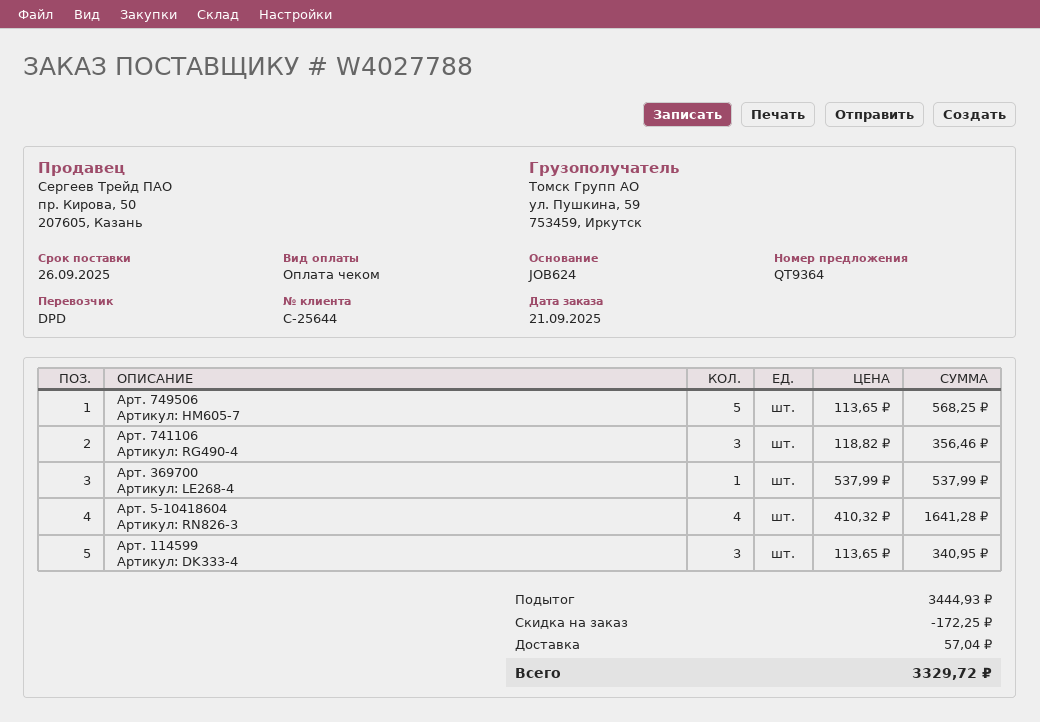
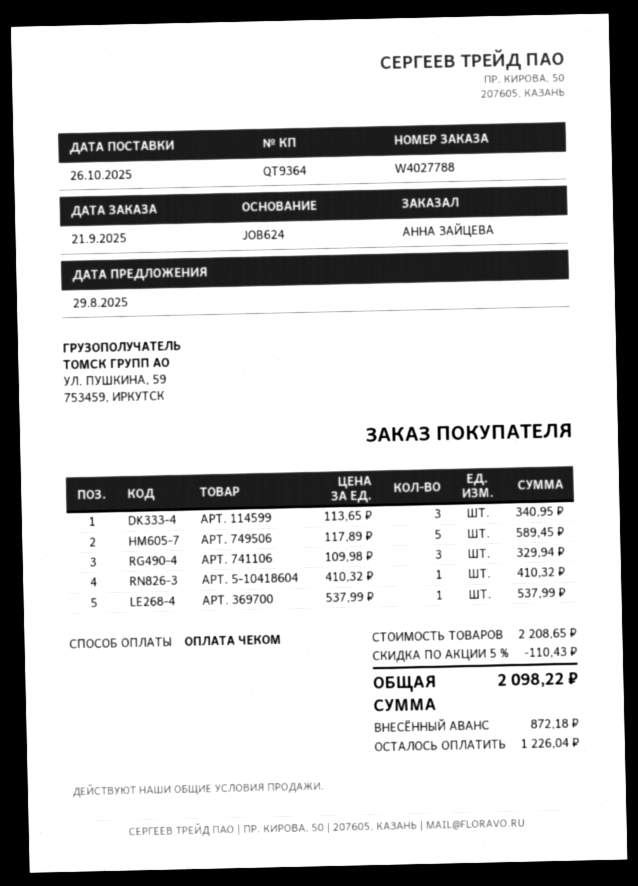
delivery date: 2025-09-26 -> 2025-10-26
Арт. 749506: 5 x 113.65 = 568.25 -> 5 x 117.89 = 589.45
Арт. 741106: 3 x 118.82 = 356.46 -> 3 x 109.98 = 329.94
Арт. 5-10418604: 4 x 410.32 = 1641.28 -> 1 x 410.32 = 410.32
subtotal: 3444.93 -> 2208.65
discount: 172.25 -> 110.43
shipping: 57.04 -> none
total: 3329.72 -> 2098.22

